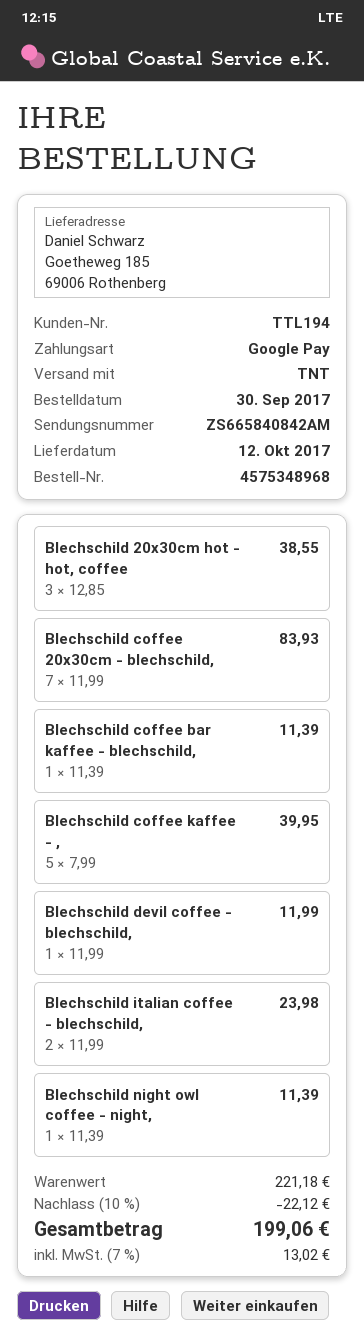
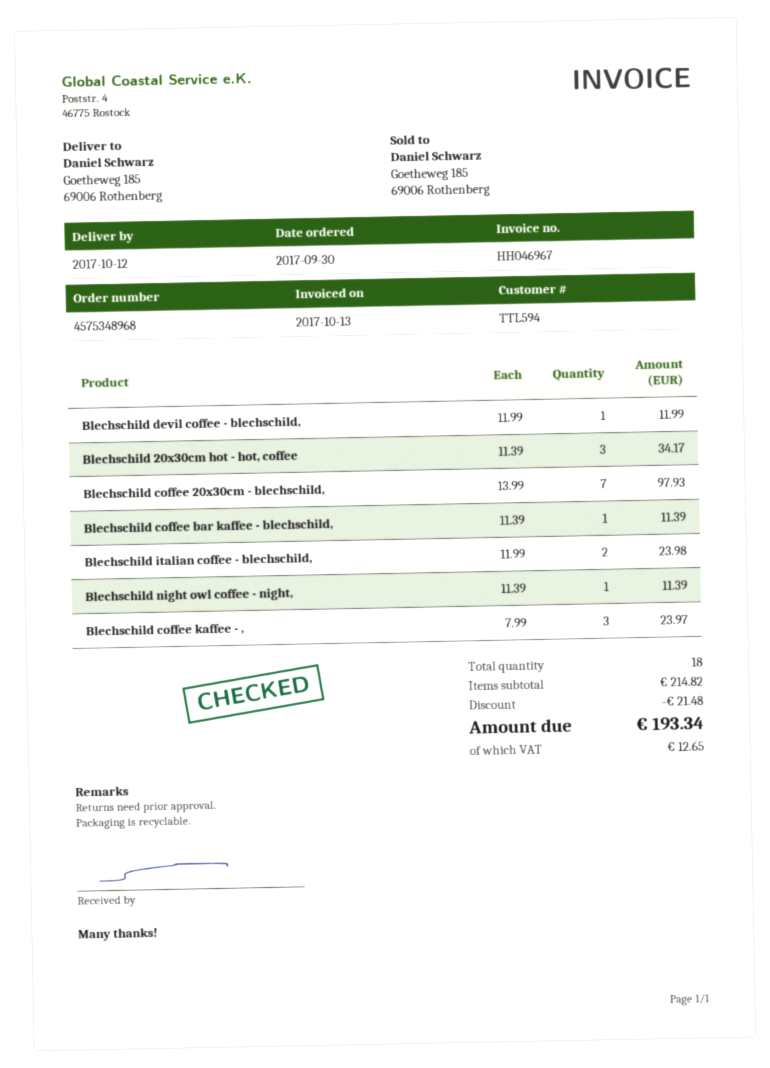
customer number: TTL194 -> TTL594
Blechschild 20x30cm hot - hot, coffee: 3 x 12.85 = 38.55 -> 3 x 11.39 = 34.17
Blechschild coffee 20x30cm - blechschild,: 7 x 11.99 = 83.93 -> 7 x 13.99 = 97.93
Blechschild coffee kaffee - ,: 5 x 7.99 = 39.95 -> 3 x 7.99 = 23.97
subtotal: 221.18 -> 214.82
discount: 22.12 -> 21.48
tax: 13.02 -> 12.65
total: 199.06 -> 193.34

